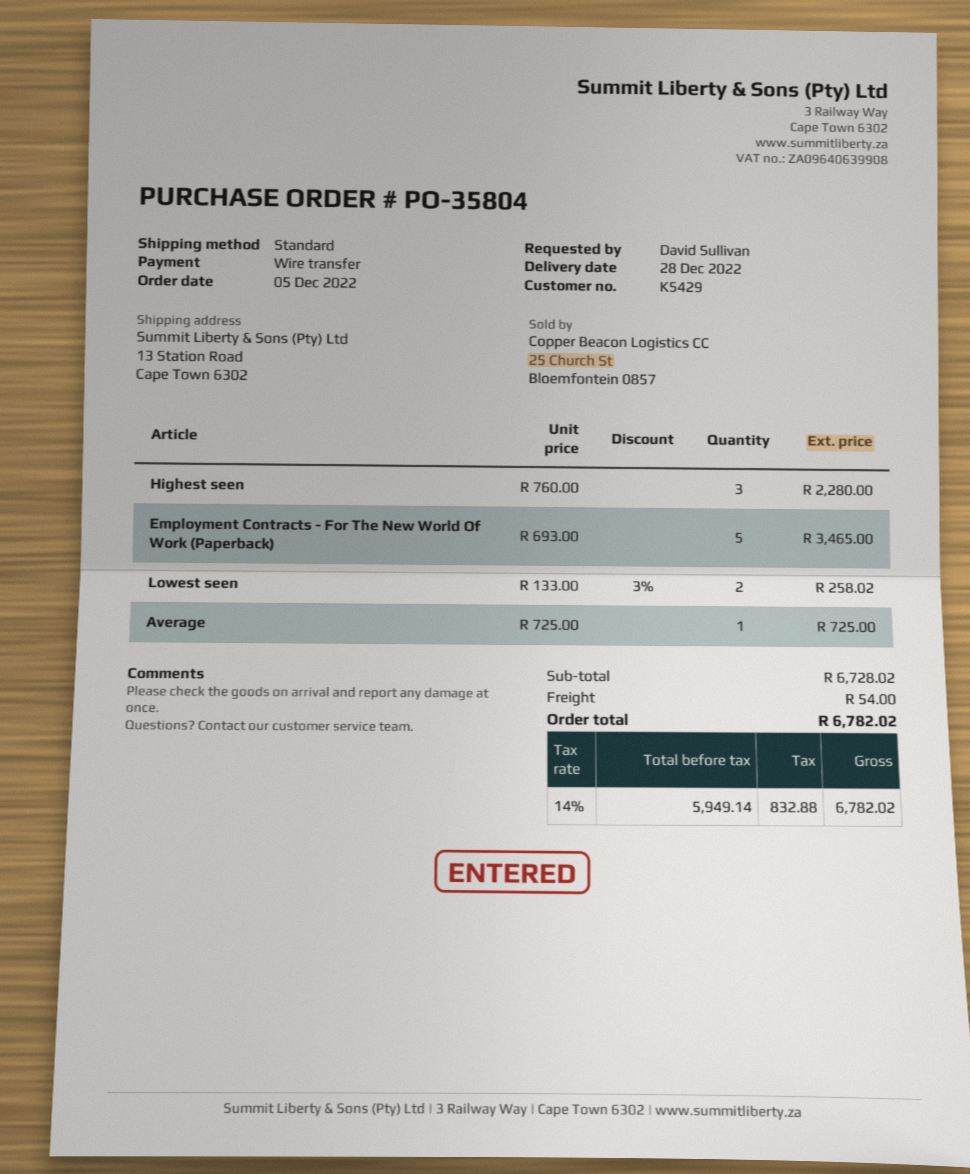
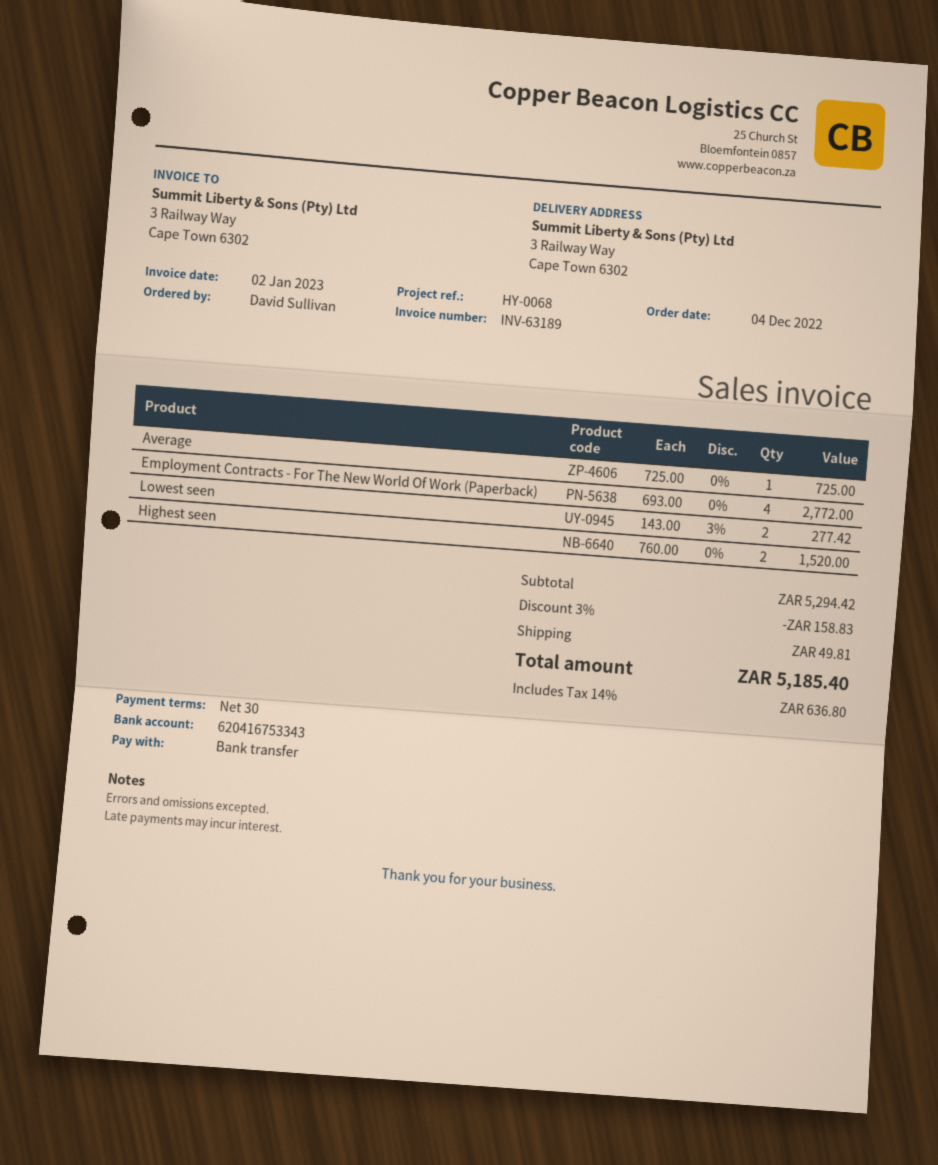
order date: 2022-12-05 -> 2022-12-04
ship to: 13 Station Road, Cape Town 6302 -> 3 Railway Way, Cape Town 6302
Highest seen: 3 x 760.00 = 2280.00 -> 2 x 760.00 = 1520.00
Employment Contracts - For The New World Of Work (Paperback): 5 x 693.00 = 3465.00 -> 4 x 693.00 = 2772.00
Lowest seen: 2 x 133.00 - 3% = 258.02 -> 2 x 143.00 - 3% = 277.42
subtotal: 6728.02 -> 5294.42
discount: none -> 3% = 158.83
shipping: 54.00 -> 49.81
tax: 14% = 832.88 -> 14% = 636.80
total: 6782.02 -> 5185.40

